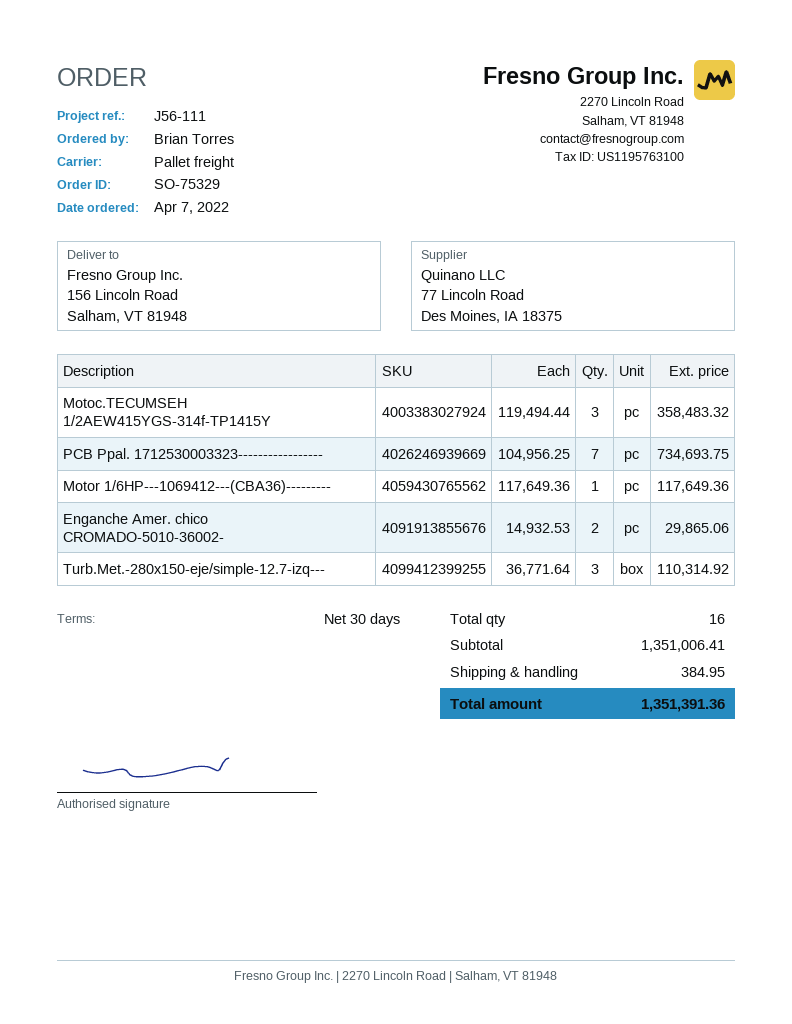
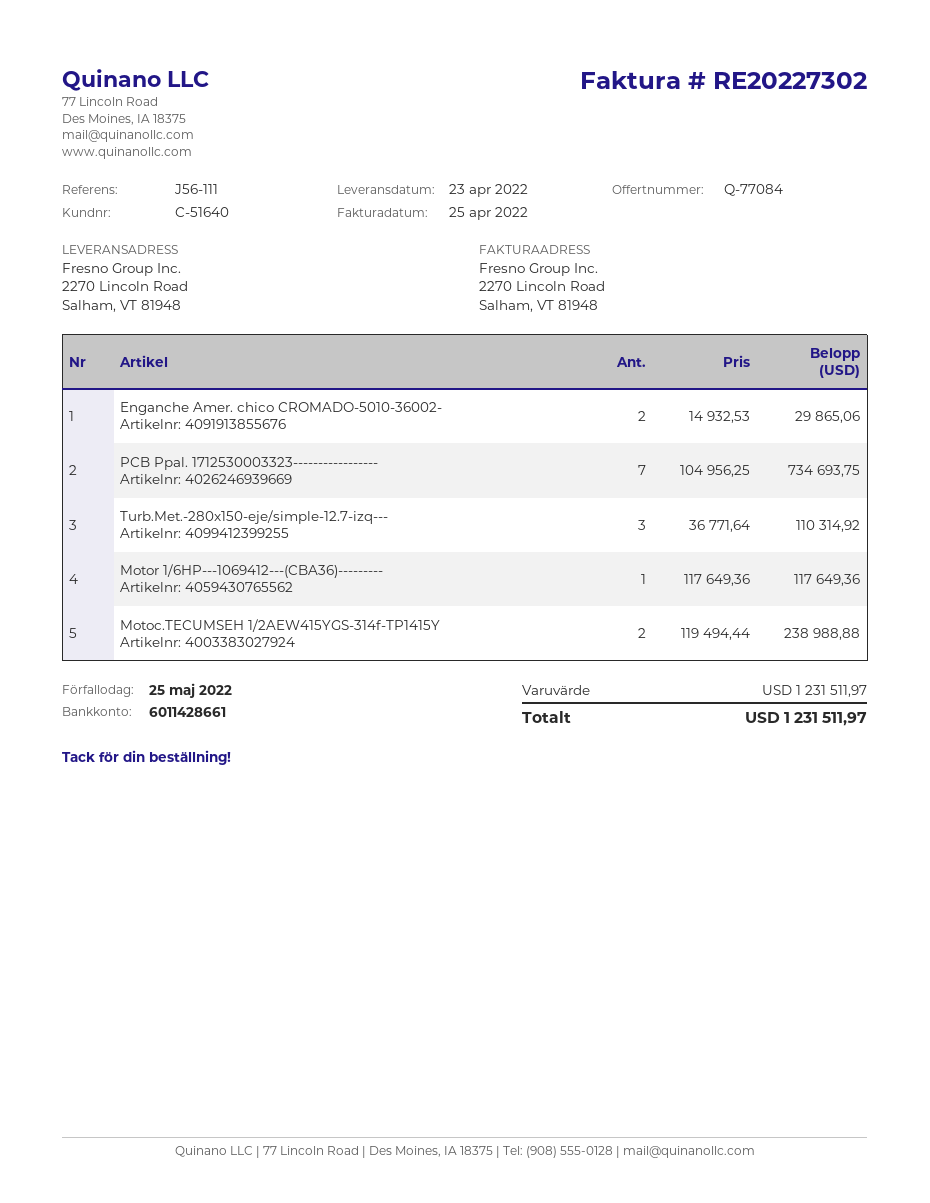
ship to: 156 Lincoln Road, Salham, VT 81948 -> 2270 Lincoln Road, Salham, VT 81948
Motoc.TECUMSEH 1/2AEW415YGS-314f-TP1415Y: 3 x 119494.44 = 358483.32 -> 2 x 119494.44 = 238988.88
subtotal: 1351006.41 -> 1231511.97
shipping: 384.95 -> none
total: 1351391.36 -> 1231511.97

